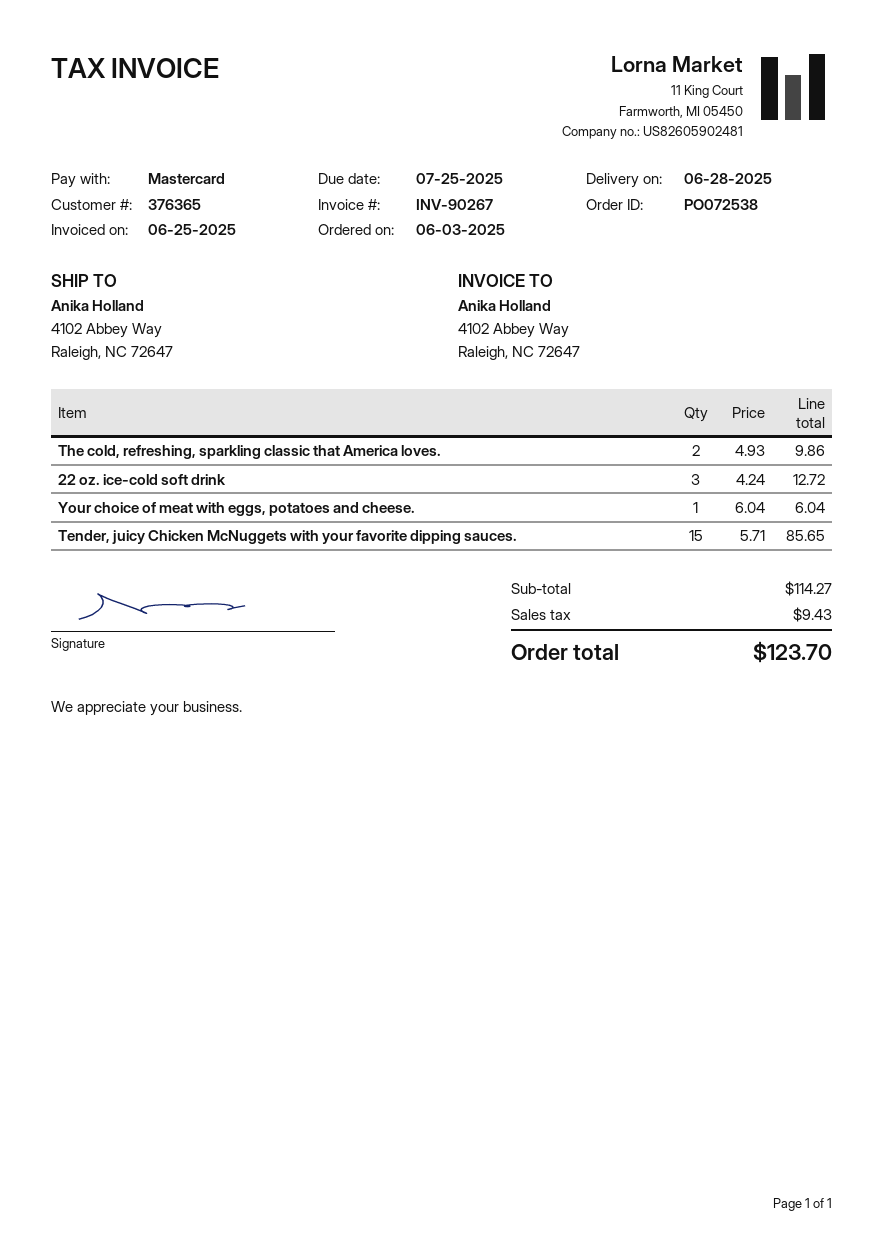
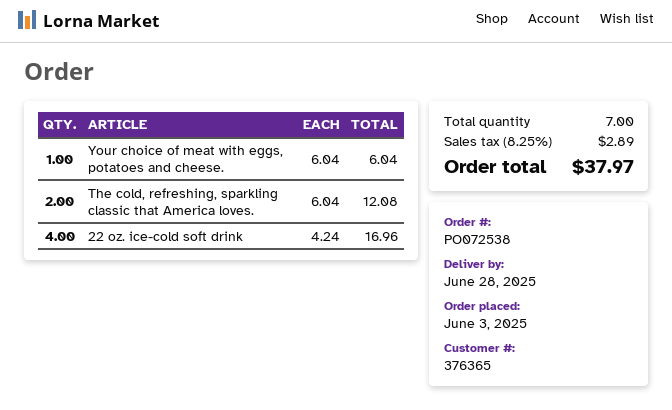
The cold, refreshing, sparkling classic that America loves.: 2 x 4.93 = 9.86 -> 2 x 6.04 = 12.08
22 oz. ice-cold soft drink: 3 x 4.24 = 12.72 -> 4 x 4.24 = 16.96
Tender, juicy Chicken McNuggets with your favorite dipping sauces.: 15 x 5.71 = 85.65 -> none
tax: 9.43 -> 2.89
total: 123.70 -> 37.97

